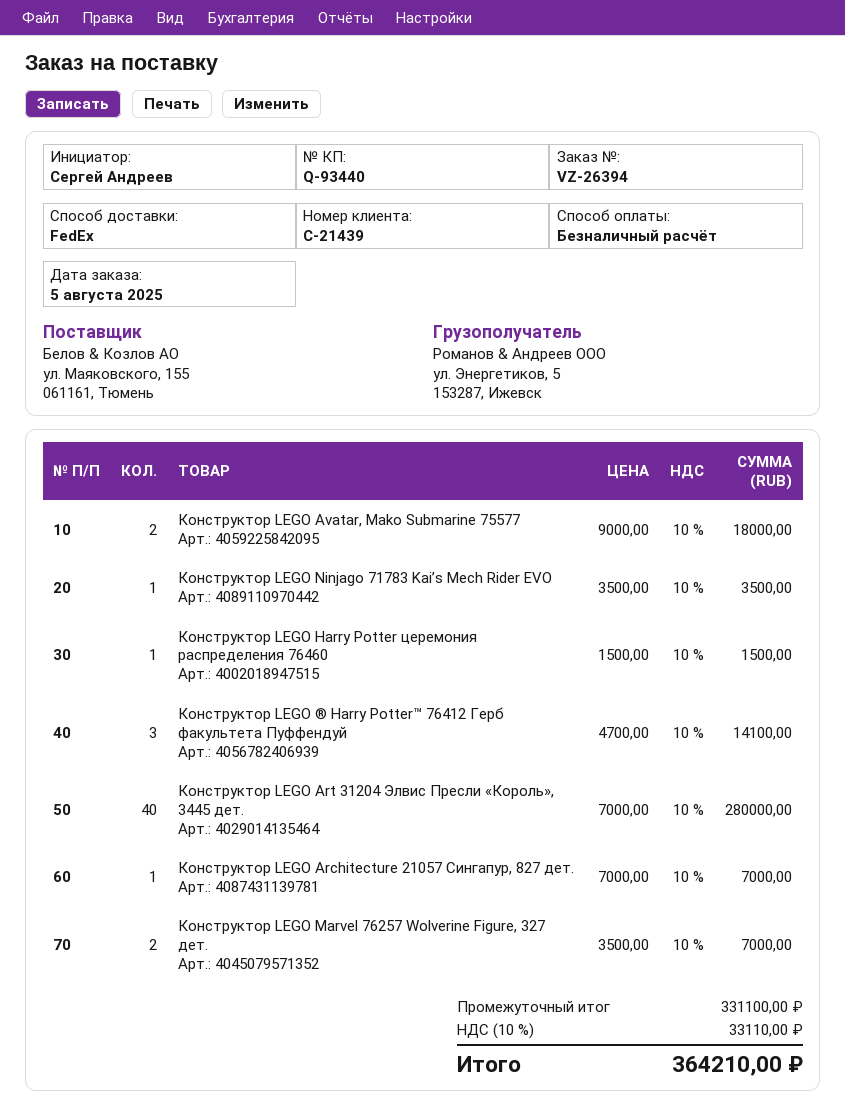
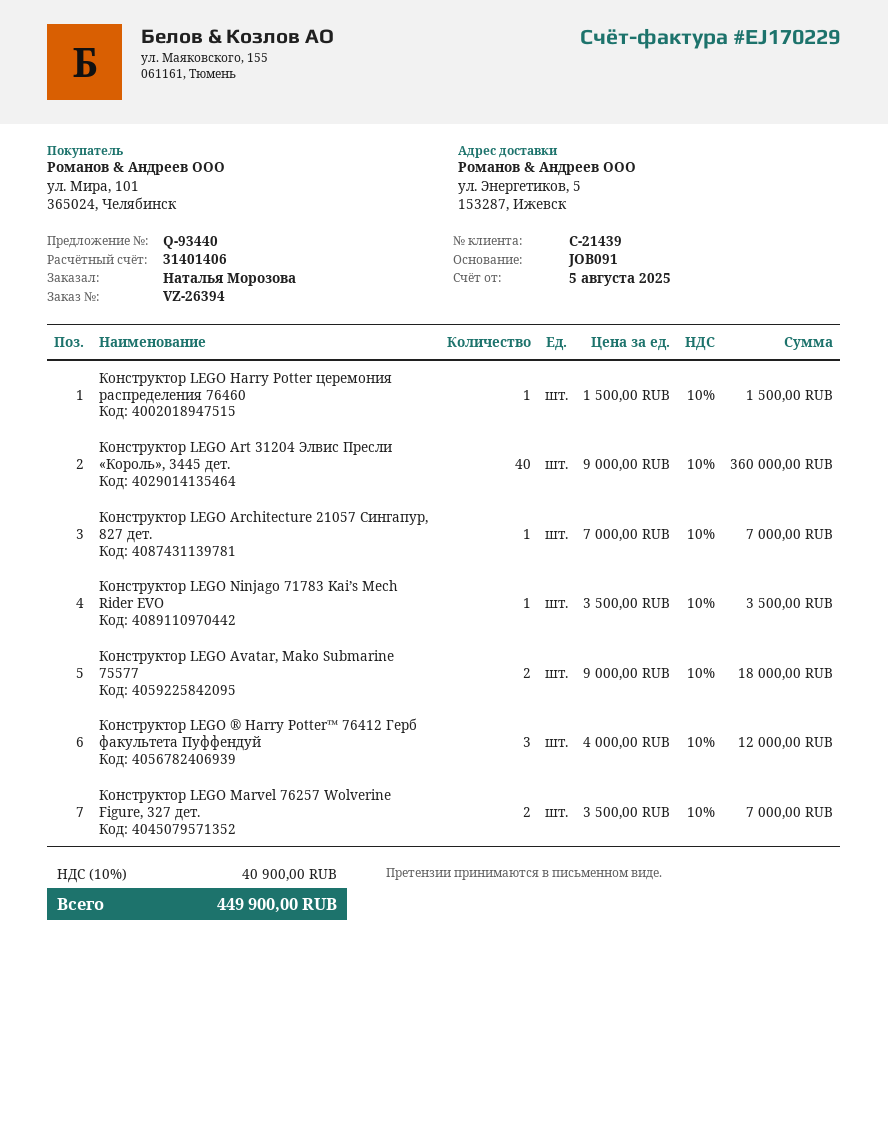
ordered by: Сергей Андреев -> Наталья Морозова
Конструктор LEGO ® Harry Potter™ 76412 Герб факультета Пуффендуй: 3 x 4700.00 = 14100.00 -> 3 x 4000.00 = 12000.00
Конструктор LEGO Art 31204 Элвис Пресли «Король», 3445 дет.: 40 x 7000.00 = 280000.00 -> 40 x 9000.00 = 360000.00
tax: 10% = 33110.00 -> 10% = 40900.00
total: 364210.00 -> 449900.00

